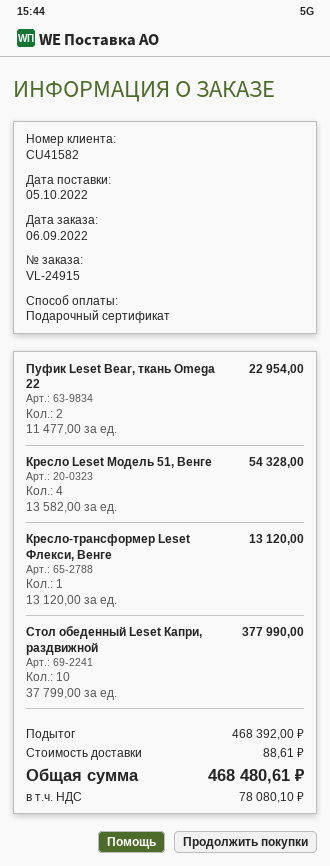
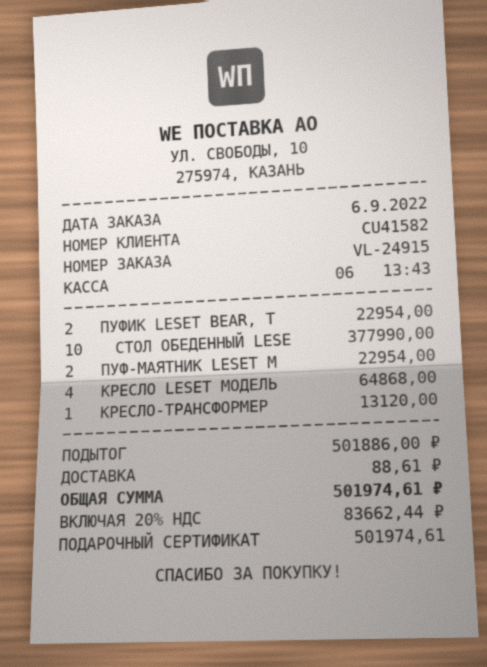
Кресло Leset Модель 51, Венге: 4 for 54328.00 -> 4 for 64868.00
ПУФ-МАЯТНИК LESET M: none -> 2 for 22954.00
subtotal: 468392.00 -> 501886.00
tax: 78080.10 -> 83662.44
total: 468480.61 -> 501974.61

